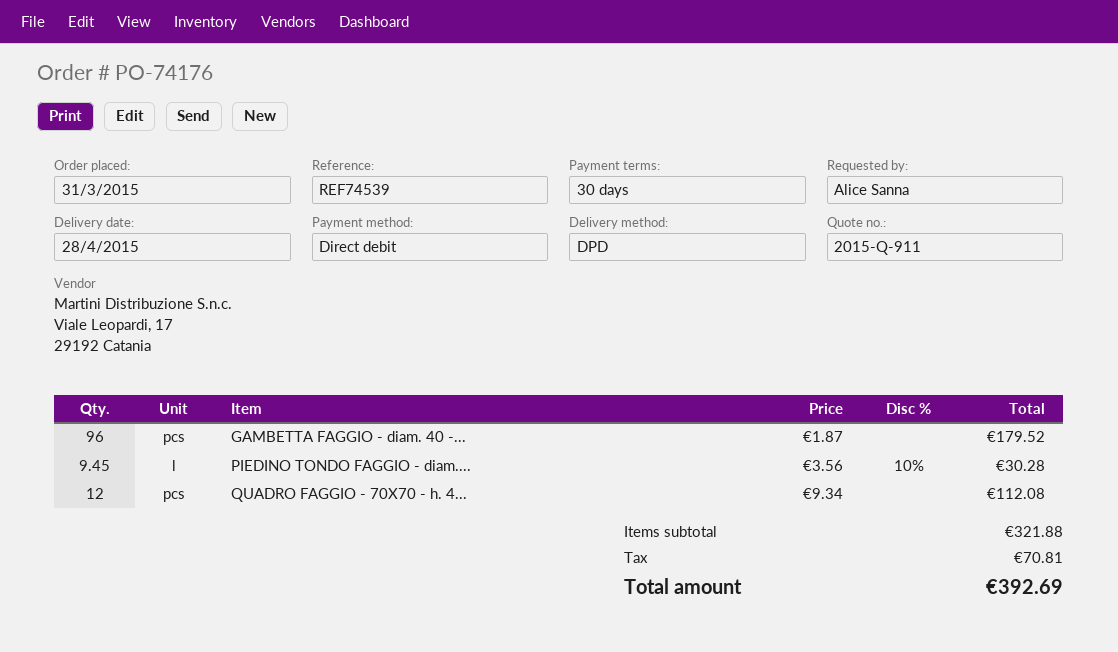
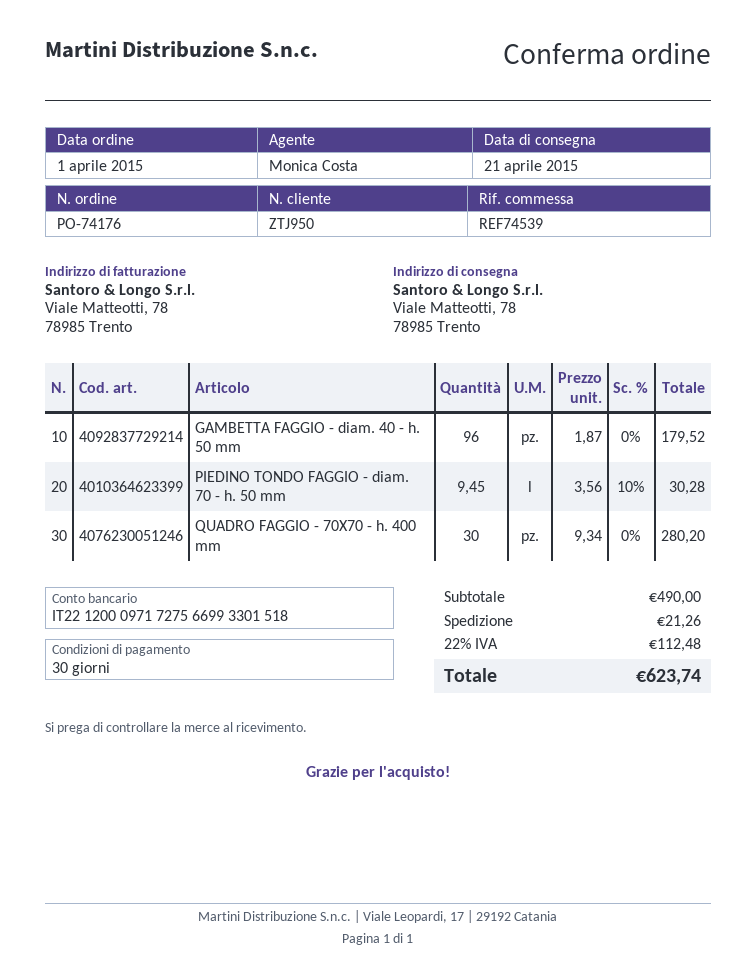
order date: 2015-03-31 -> 2015-04-01
delivery date: 2015-04-28 -> 2015-04-21
QUADRO FAGGIO - 70X70 - h. 4...: 12 x 9.34 = 112.08 -> 30 x 9.34 = 280.20
subtotal: 321.88 -> 490.00
shipping: none -> 21.26
tax: 70.81 -> 112.48
total: 392.69 -> 623.74

